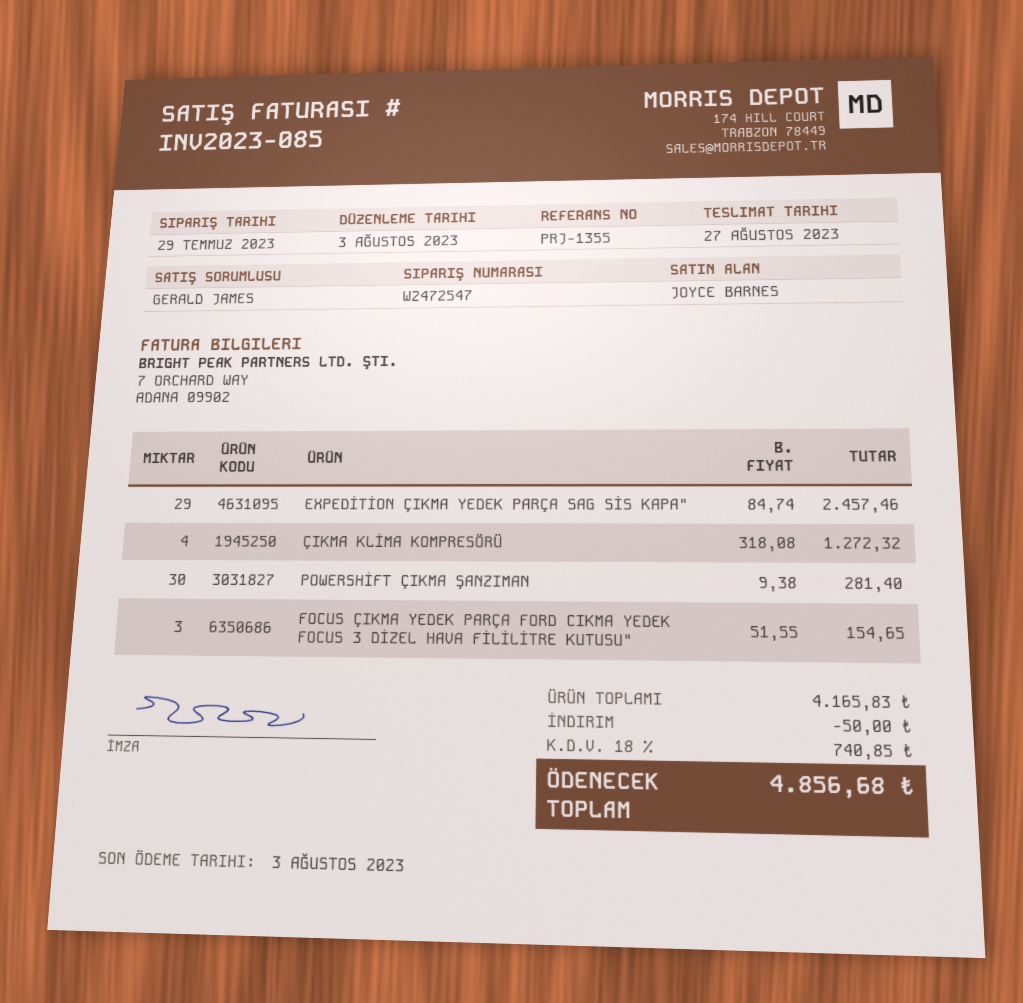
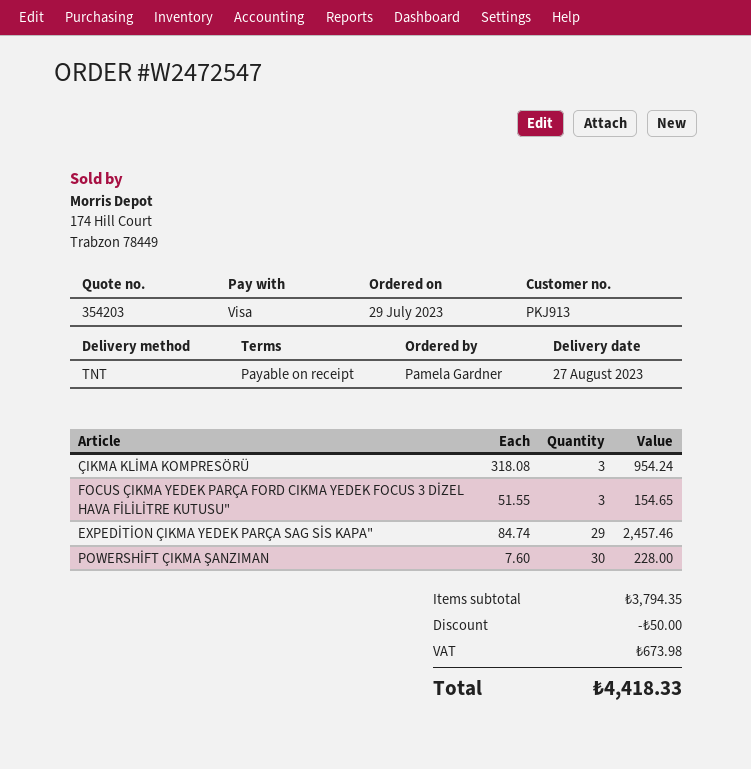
ordered by: JOYCE BARNES -> Pamela Gardner
ÇIKMA KLİMA KOMPRESÖRÜ: 4 x 318.08 = 1272.32 -> 3 x 318.08 = 954.24
POWERSHİFT ÇIKMA ŞANZIMAN: 30 x 9.38 = 281.40 -> 30 x 7.60 = 228.00
subtotal: 4165.83 -> 3794.35
tax: 740.85 -> 673.98
total: 4856.68 -> 4418.33

